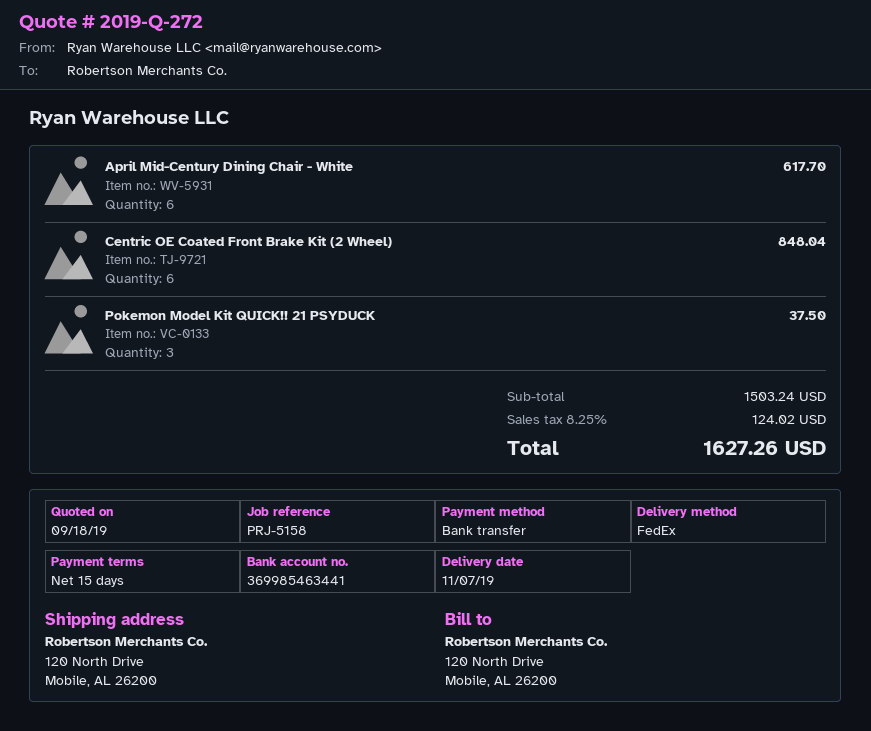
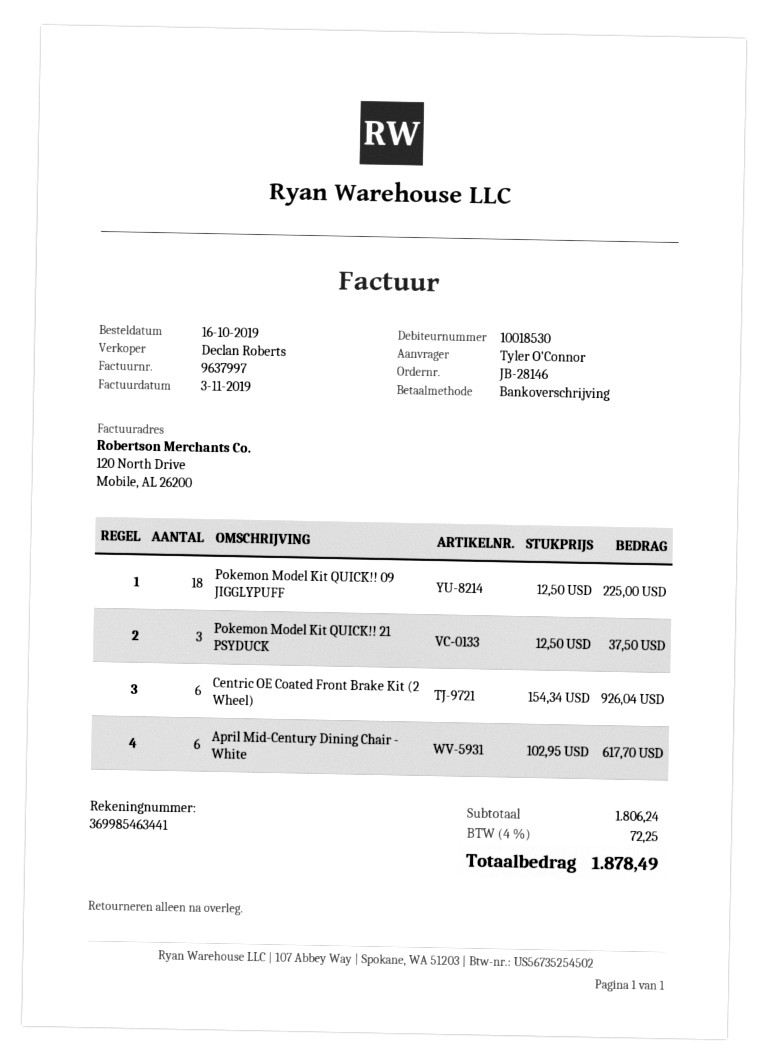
Centric OE Coated Front Brake Kit (2 Wheel): 6 for 848.04 -> 6 for 926.04
Pokemon Model Kit QUICK!! 09 JIGGLYPUFF: none -> 18 for 225.00
subtotal: 1503.24 -> 1806.24
tax: 8.25% = 124.02 -> 4% = 72.25
total: 1627.26 -> 1878.49

